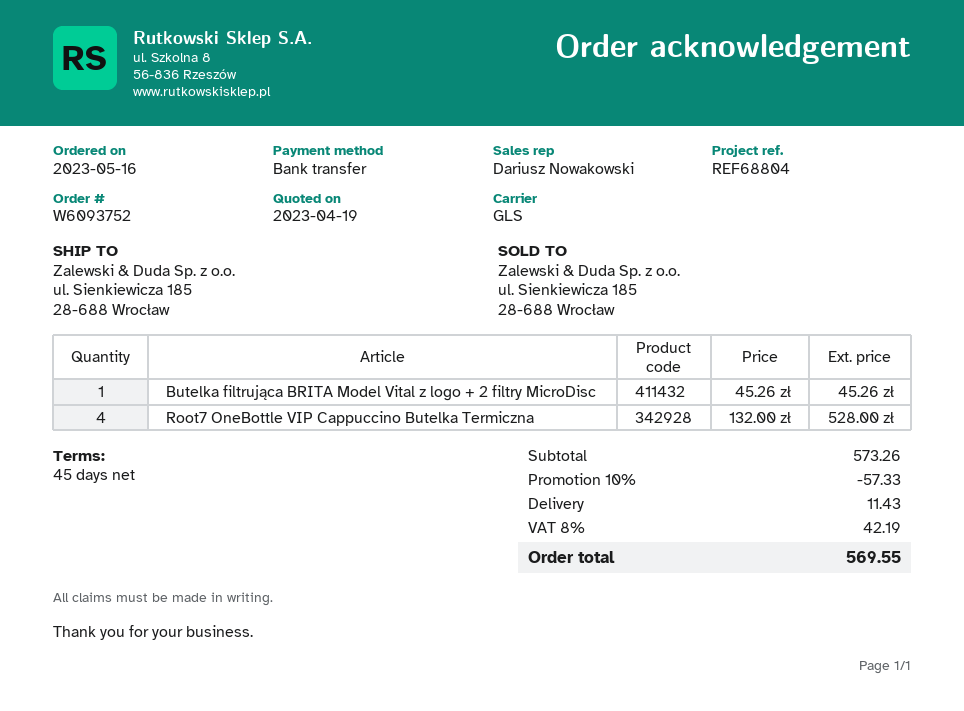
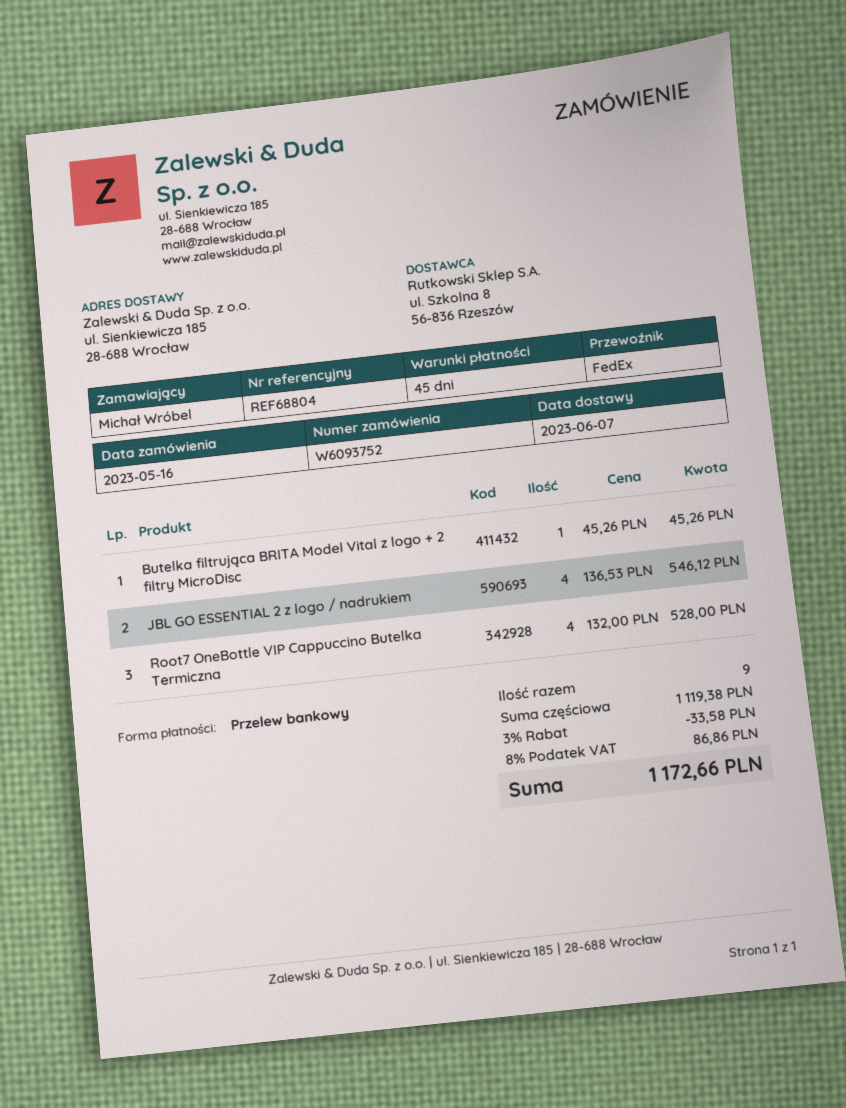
shipping method: GLS -> FedEx
JBL GO ESSENTIAL 2 z logo / nadrukiem: none -> 4 x 136.53 = 546.12
subtotal: 573.26 -> 1119.38
discount: 10% = 57.33 -> 3% = 33.58
shipping: 11.43 -> none
tax: 8% = 42.19 -> 8% = 86.86
total: 569.55 -> 1172.66

